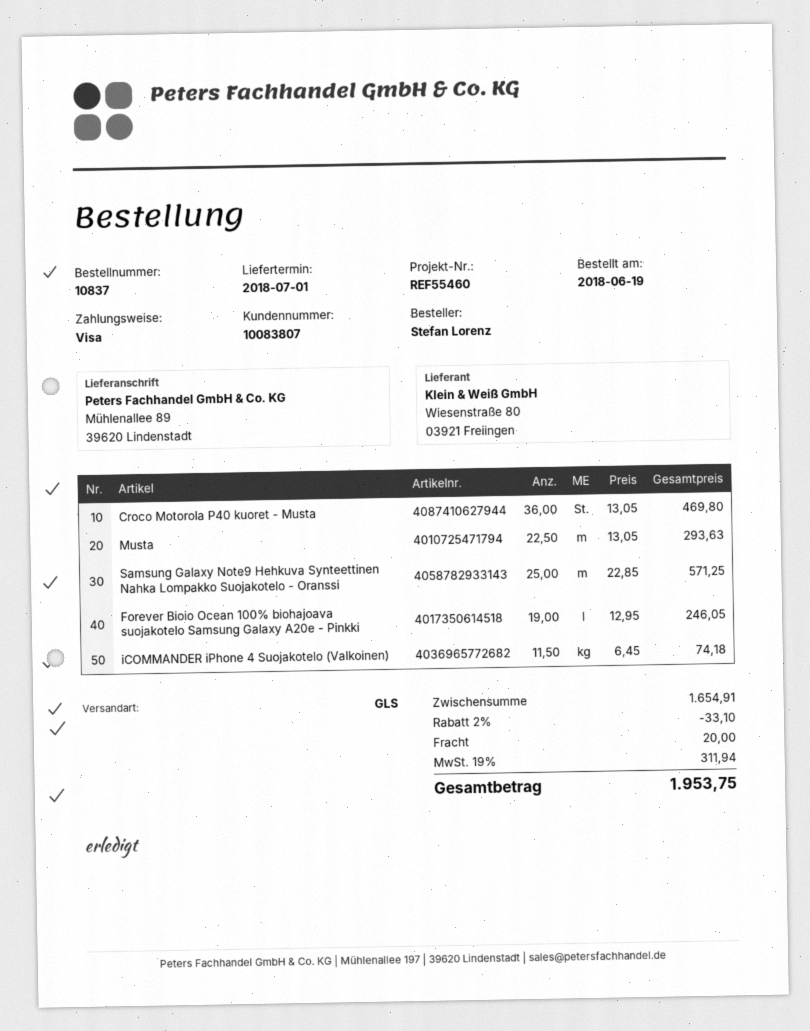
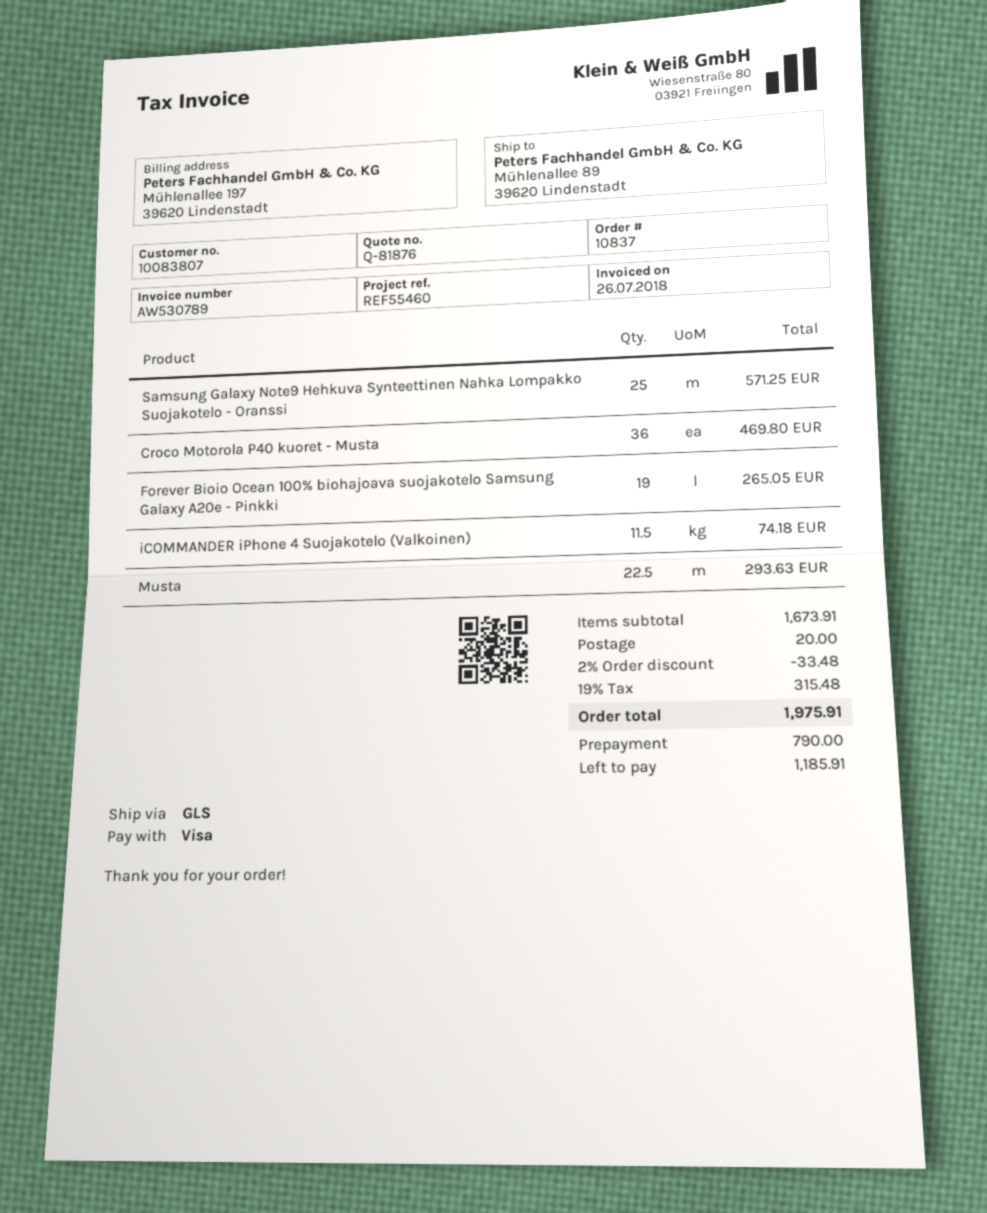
Forever Bioio Ocean 100% biohajoava suojakotelo Samsung Galaxy A20e - Pinkki: 19 for 246.05 -> 19 for 265.05
subtotal: 1654.91 -> 1673.91
discount: 2% = 33.10 -> 2% = 33.48
tax: 19% = 311.94 -> 19% = 315.48
total: 1953.75 -> 1975.91

